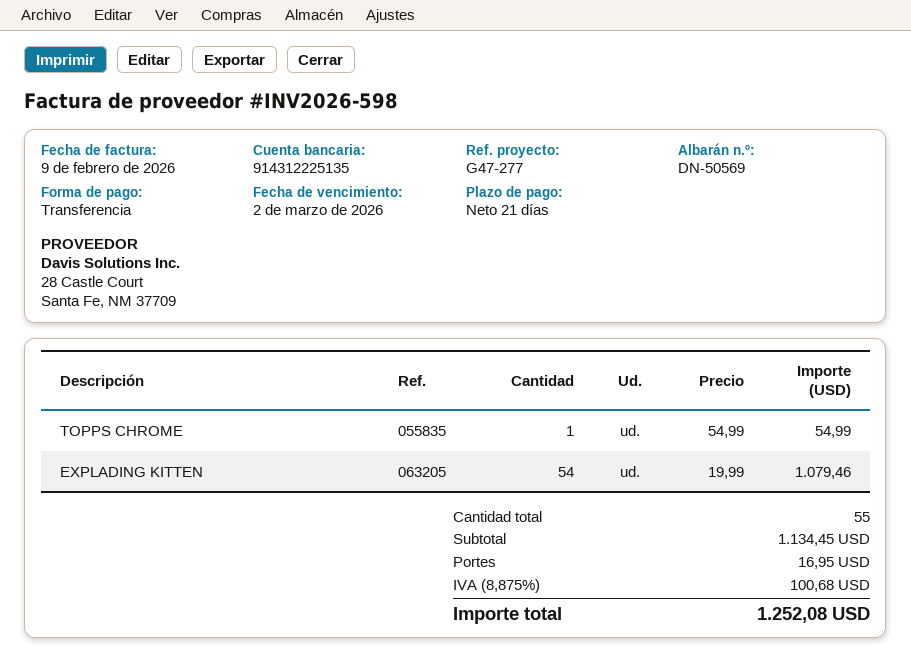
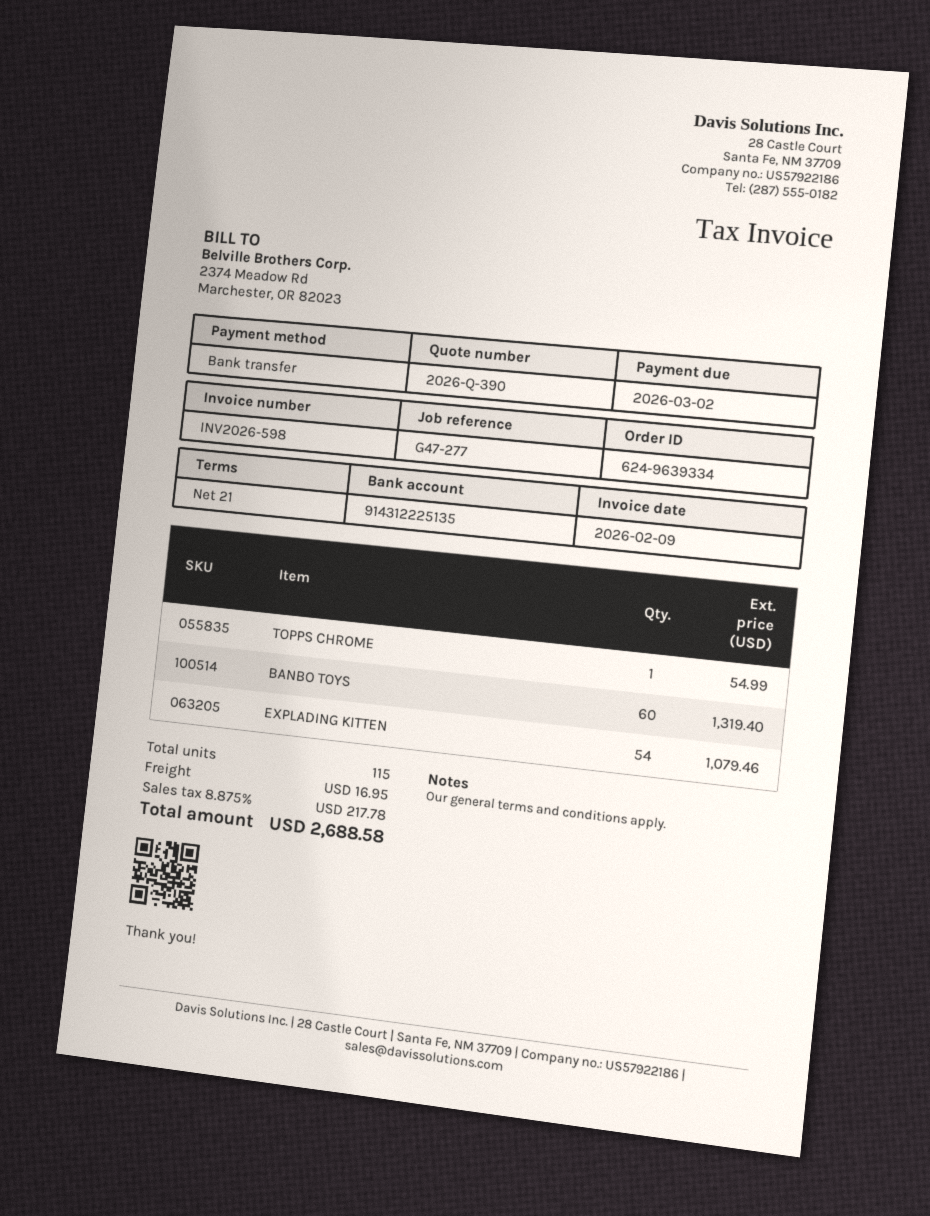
BANBO TOYS: none -> 60 for 1319.40
total quantity: 55 -> 115
tax: 8.875% = 100.68 -> 8.875% = 217.78
total: 1252.08 -> 2688.58

